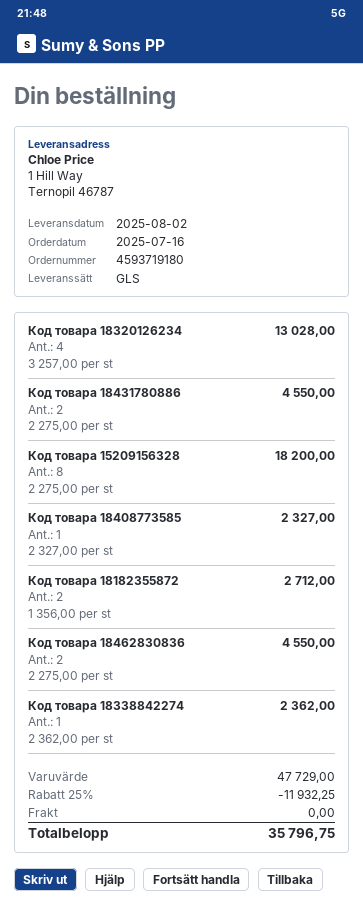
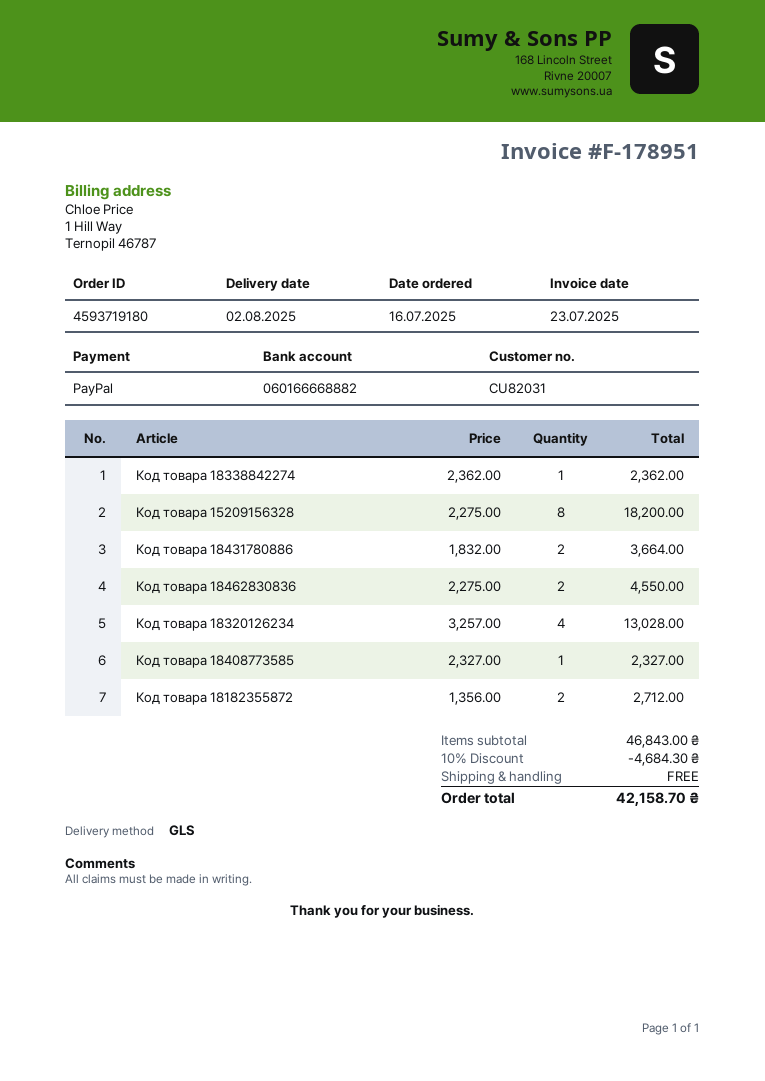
Код товара 18431780886: 2 x 2275.00 = 4550.00 -> 2 x 1832.00 = 3664.00
subtotal: 47729.00 -> 46843.00
discount: 25% = 11932.25 -> 10% = 4684.30
total: 35796.75 -> 42158.70

